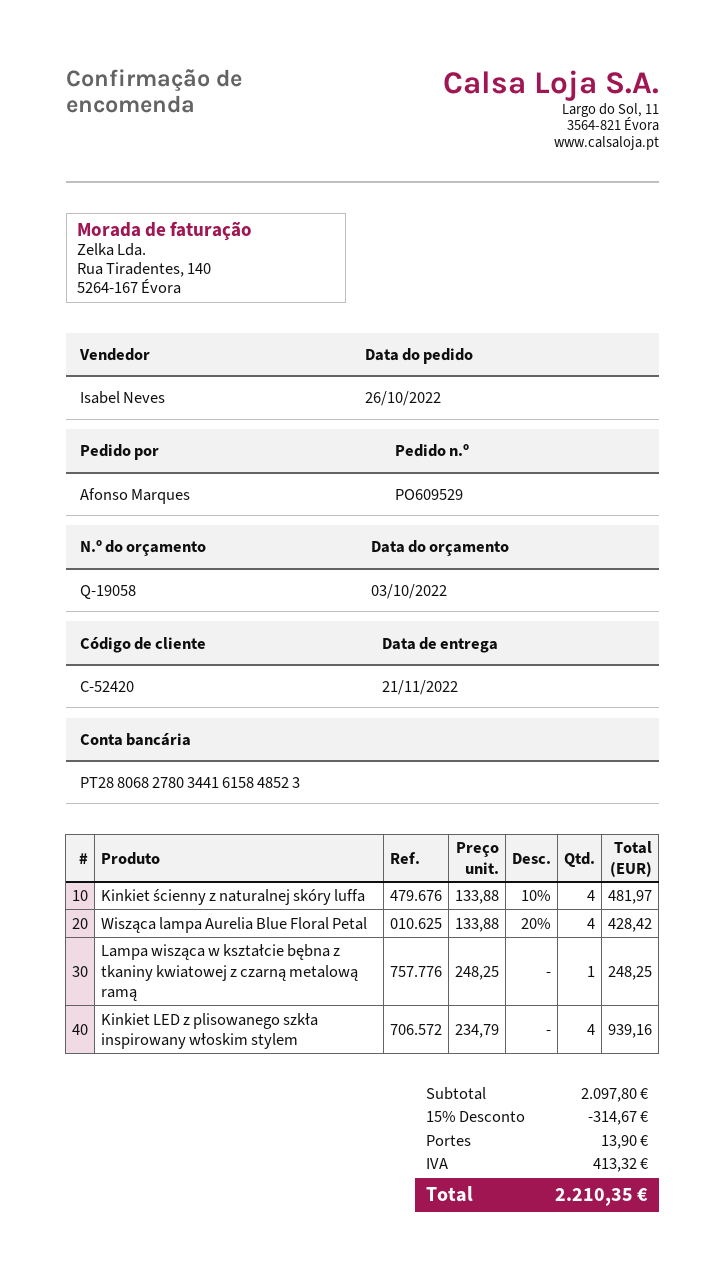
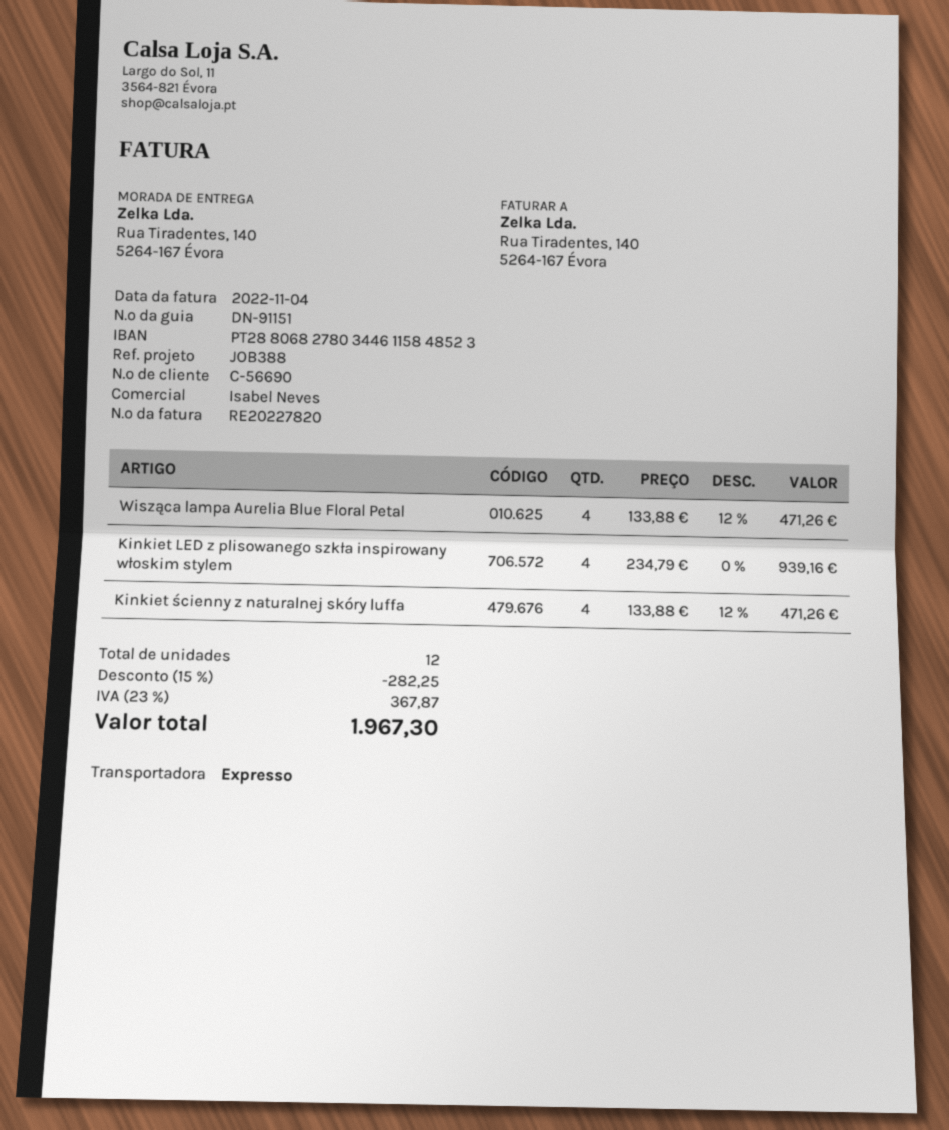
customer number: C-52420 -> C-56690
bank account: PT28806827803441615848523 -> PT28806827803446115848523
Kinkiet ścienny z naturalnej skóry luffa: 4 x 133.88 - 10% = 481.97 -> 4 x 133.88 - 12% = 471.26
Wisząca lampa Aurelia Blue Floral Petal: 4 x 133.88 - 20% = 428.42 -> 4 x 133.88 - 12% = 471.26
Lampa wisząca w kształcie bębna z tkaniny kwiatowej z czarną metalową ramą: 1 x 248.25 = 248.25 -> none
discount: 15% = 314.67 -> 15% = 282.25
shipping: 13.90 -> none
tax: 413.32 -> 367.87
total: 2210.35 -> 1967.30

